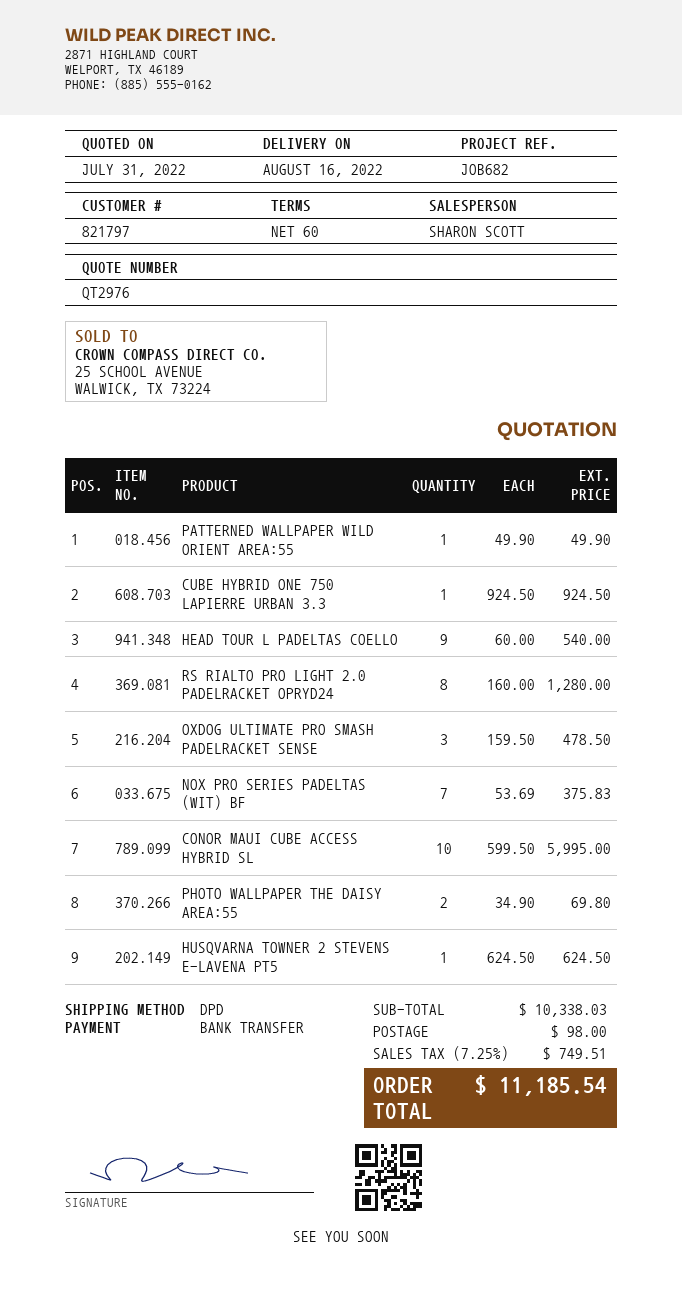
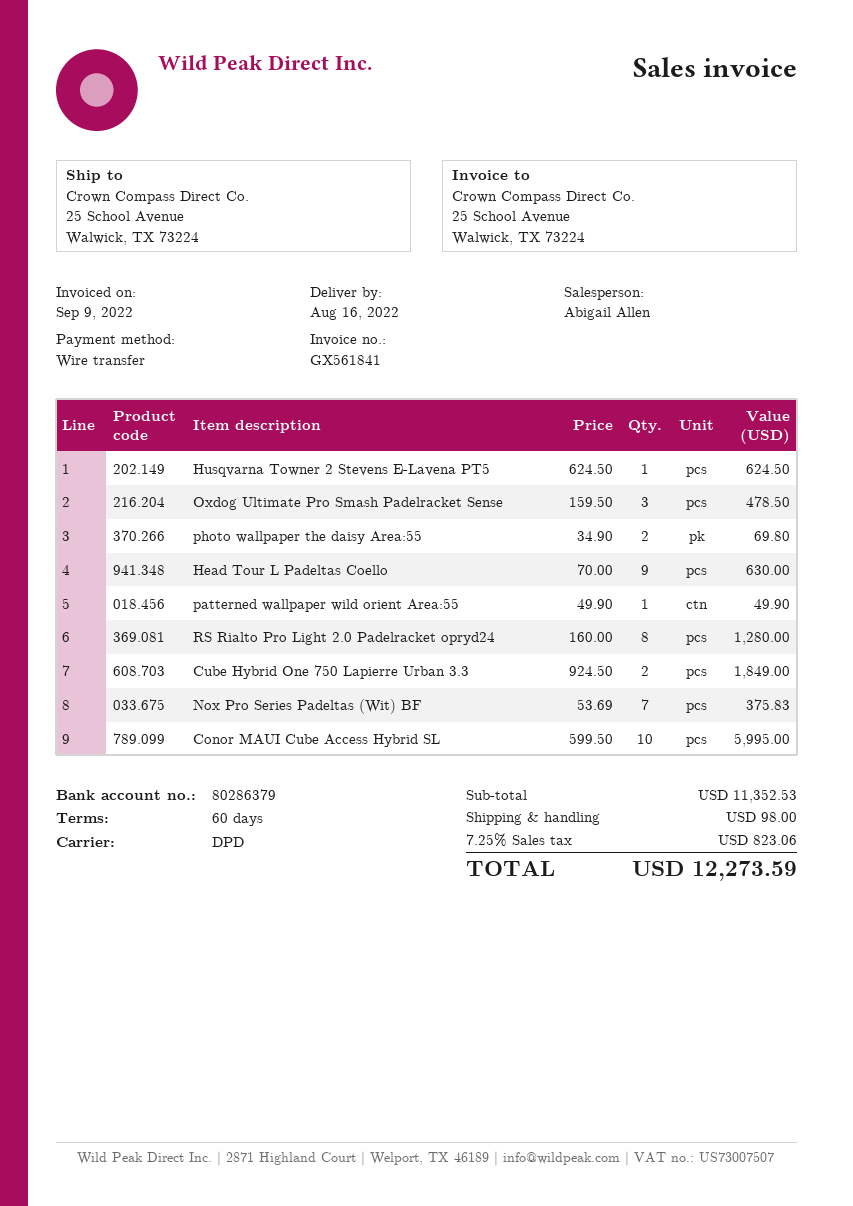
sales rep: SHARON SCOTT -> Abigail Allen
CUBE HYBRID ONE 750 LAPIERRE URBAN 3.3: 1 x 924.50 = 924.50 -> 2 x 924.50 = 1849.00
HEAD TOUR L PADELTAS COELLO: 9 x 60.00 = 540.00 -> 9 x 70.00 = 630.00
subtotal: 10338.03 -> 11352.53
tax: 7.25% = 749.51 -> 7.25% = 823.06
total: 11185.54 -> 12273.59

